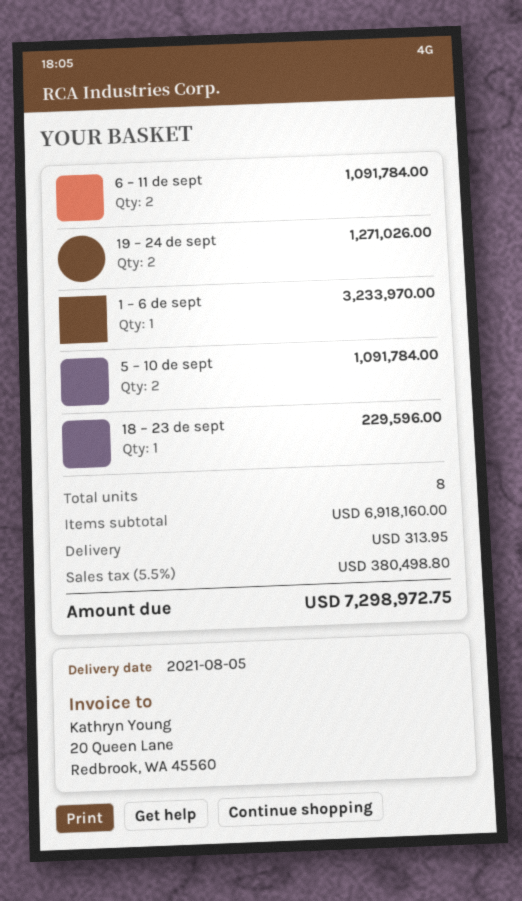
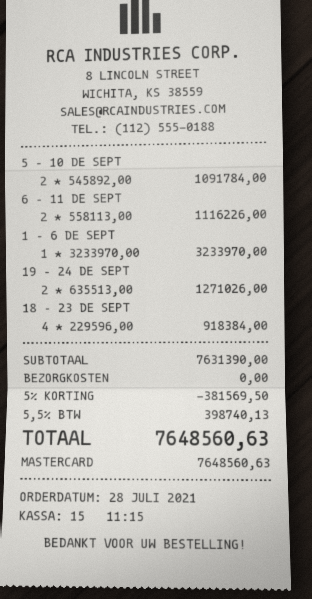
6 – 11 de sept: 2 for 1091784.00 -> 2 for 1116226.00
18 – 23 de sept: 1 for 229596.00 -> 4 for 918384.00
subtotal: 6918160.00 -> 7631390.00
discount: none -> 5% = 381569.50
shipping: 313.95 -> 0.00
tax: 5.5% = 380498.80 -> 5.5% = 398740.13
total: 7298972.75 -> 7648560.63

